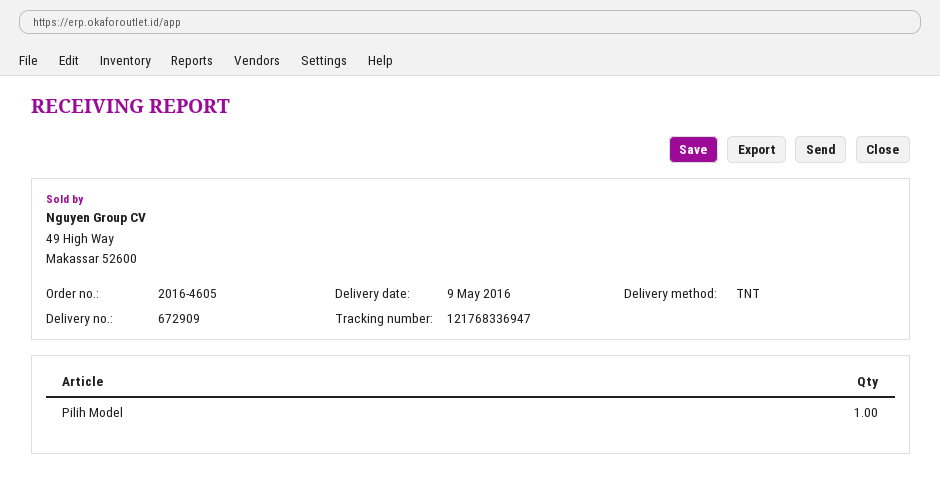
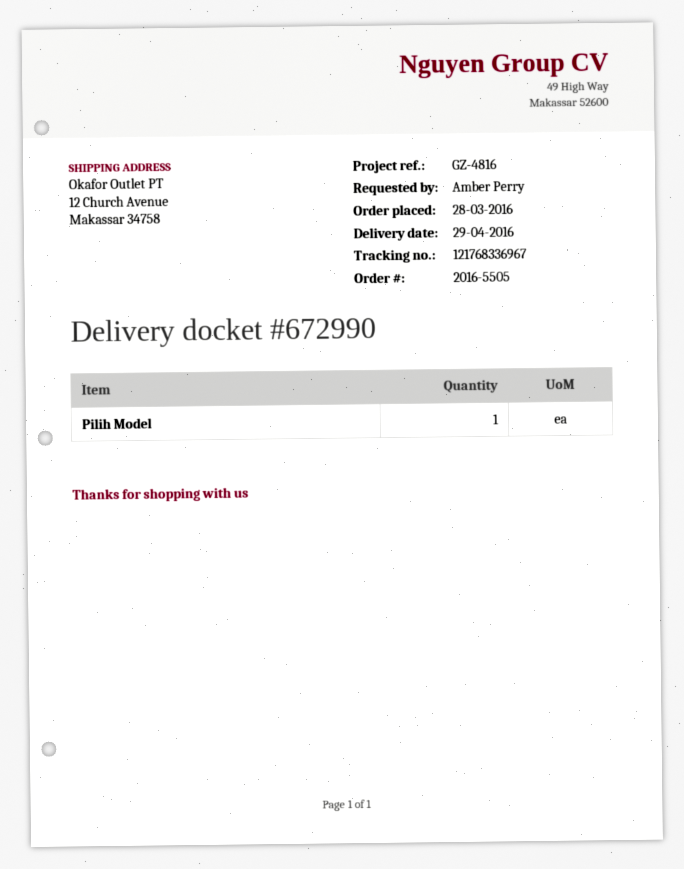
order number: 2016-4605 -> 2016-5505
delivery note number: 672909 -> 672990
delivery date: 2016-05-09 -> 2016-04-29
tracking number: 121768336947 -> 121768336967

